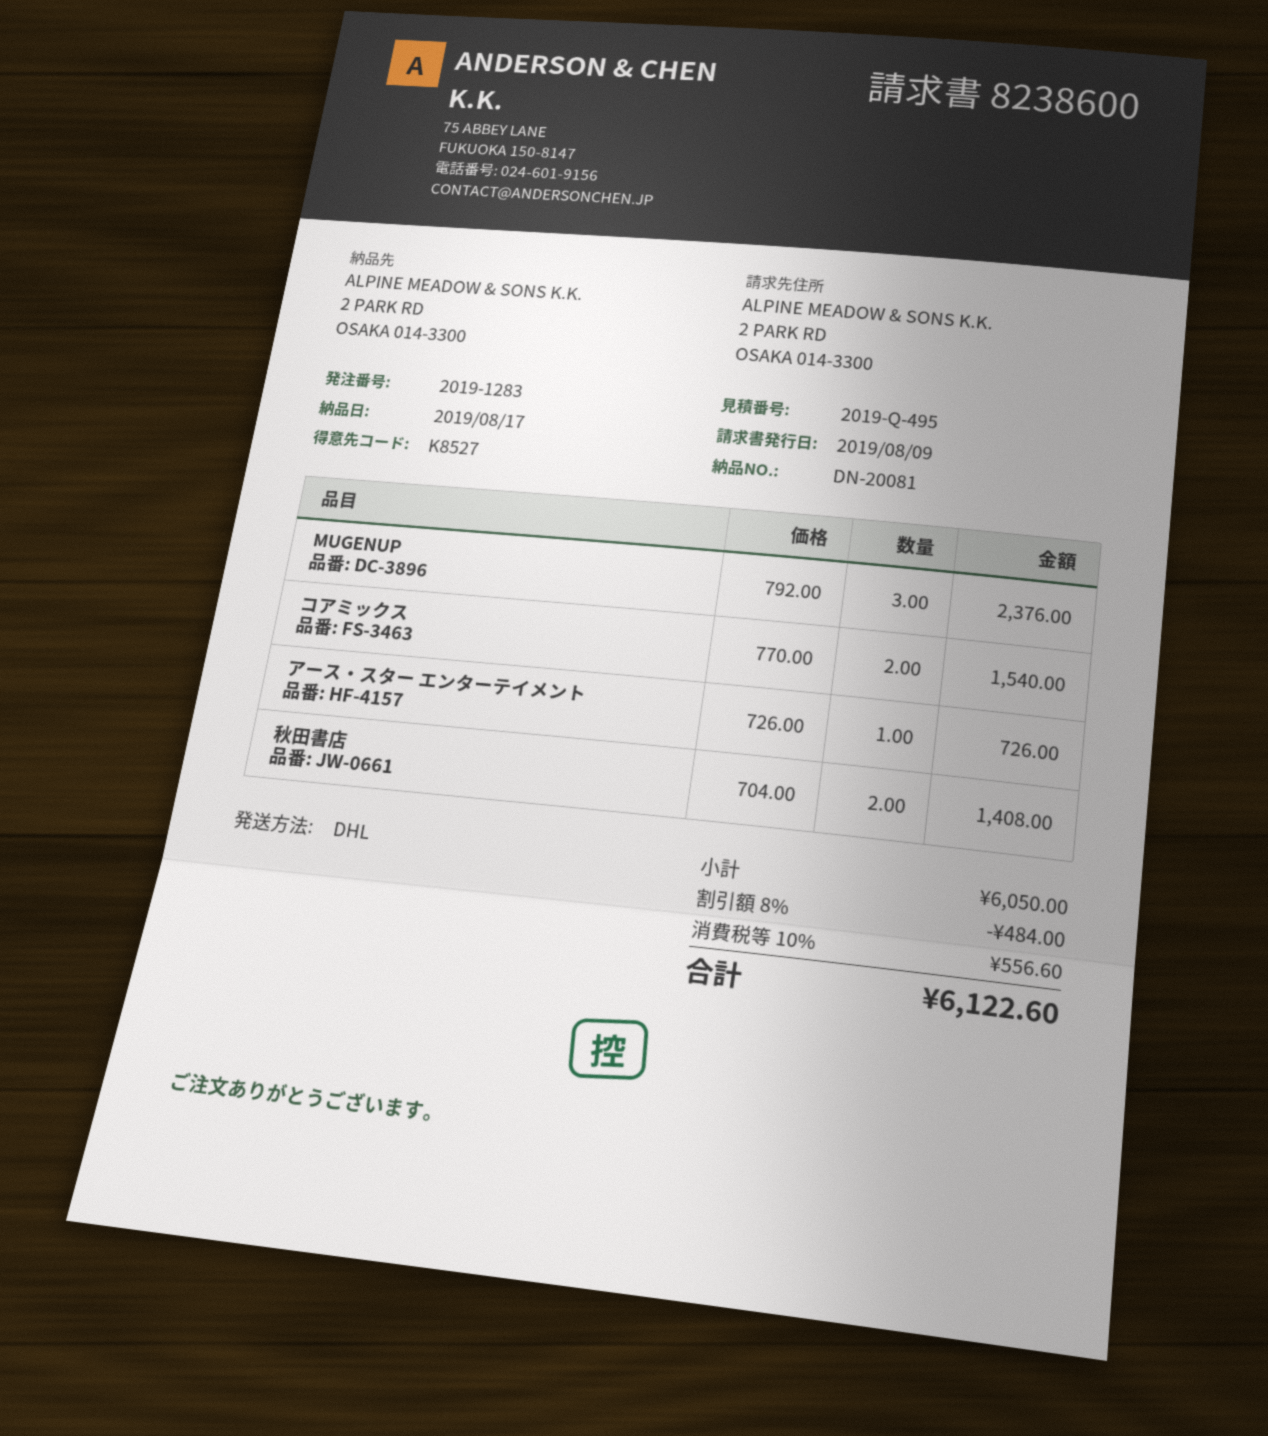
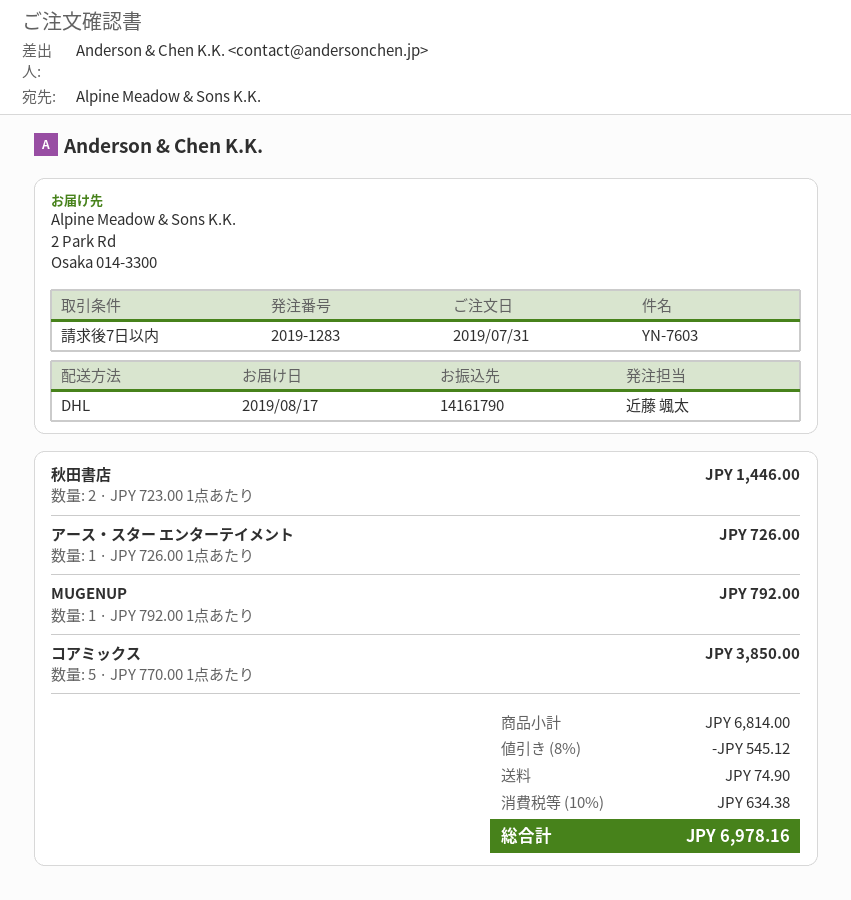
MUGENUP: 3 x 792.00 = 2376.00 -> 1 x 792.00 = 792.00
コアミックス: 2 x 770.00 = 1540.00 -> 5 x 770.00 = 3850.00
秋田書店: 2 x 704.00 = 1408.00 -> 2 x 723.00 = 1446.00
subtotal: 6050.00 -> 6814.00
discount: 8% = 484.00 -> 8% = 545.12
shipping: none -> 74.90
tax: 10% = 556.60 -> 10% = 634.38
total: 6122.60 -> 6978.16

